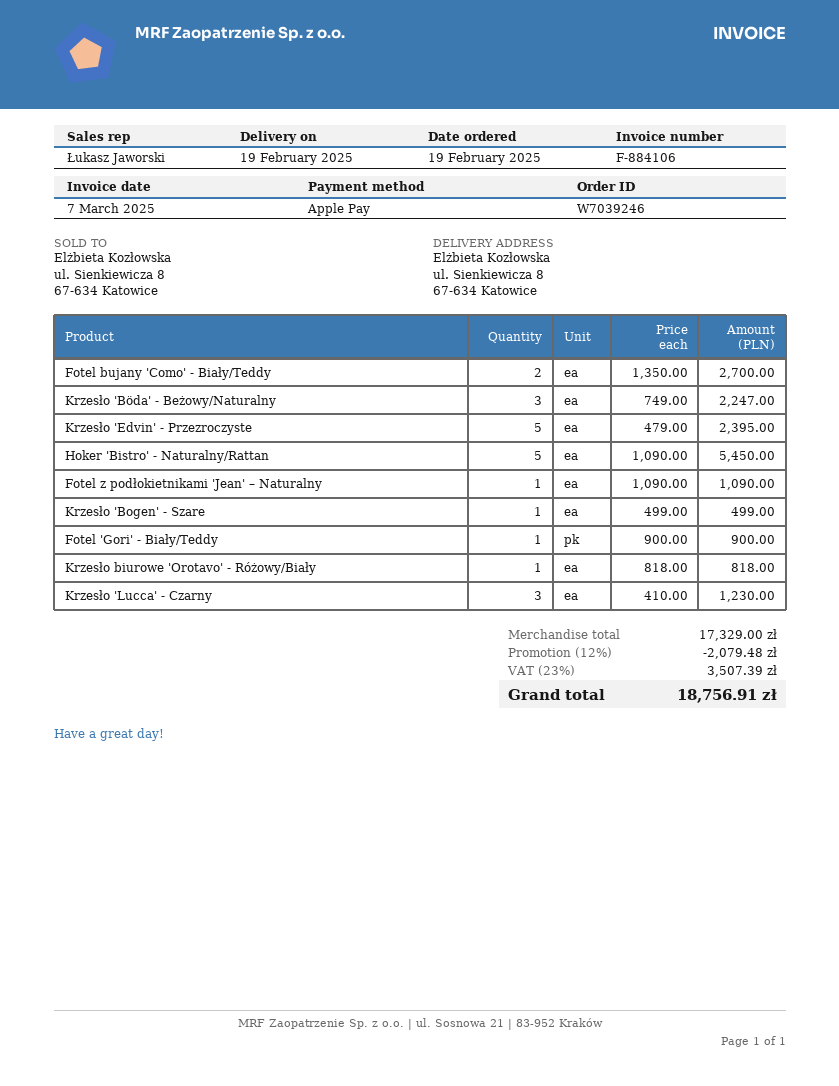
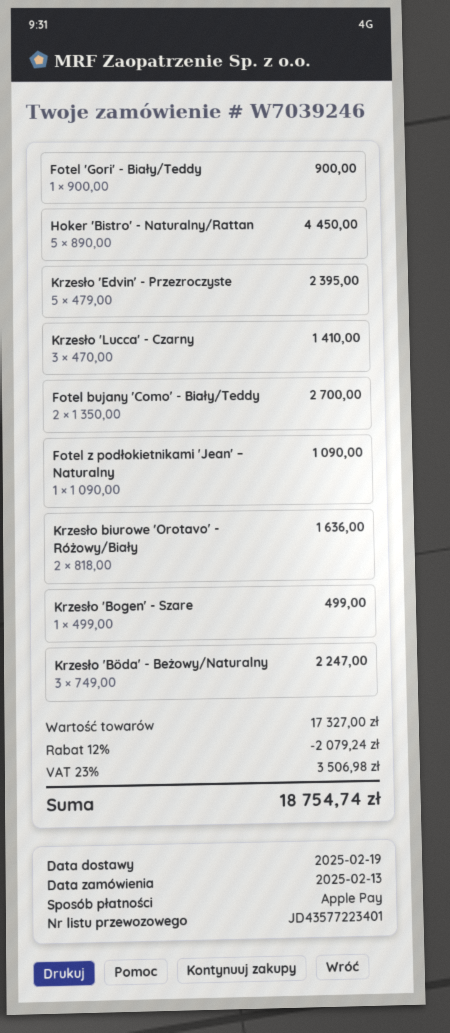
order date: 2025-02-19 -> 2025-02-13
Hoker 'Bistro' - Naturalny/Rattan: 5 x 1090.00 = 5450.00 -> 5 x 890.00 = 4450.00
Krzesło biurowe 'Orotavo' - Różowy/Biały: 1 x 818.00 = 818.00 -> 2 x 818.00 = 1636.00
Krzesło 'Lucca' - Czarny: 3 x 410.00 = 1230.00 -> 3 x 470.00 = 1410.00
subtotal: 17329.00 -> 17327.00
discount: 12% = 2079.48 -> 12% = 2079.24
tax: 23% = 3507.39 -> 23% = 3506.98
total: 18756.91 -> 18754.74

